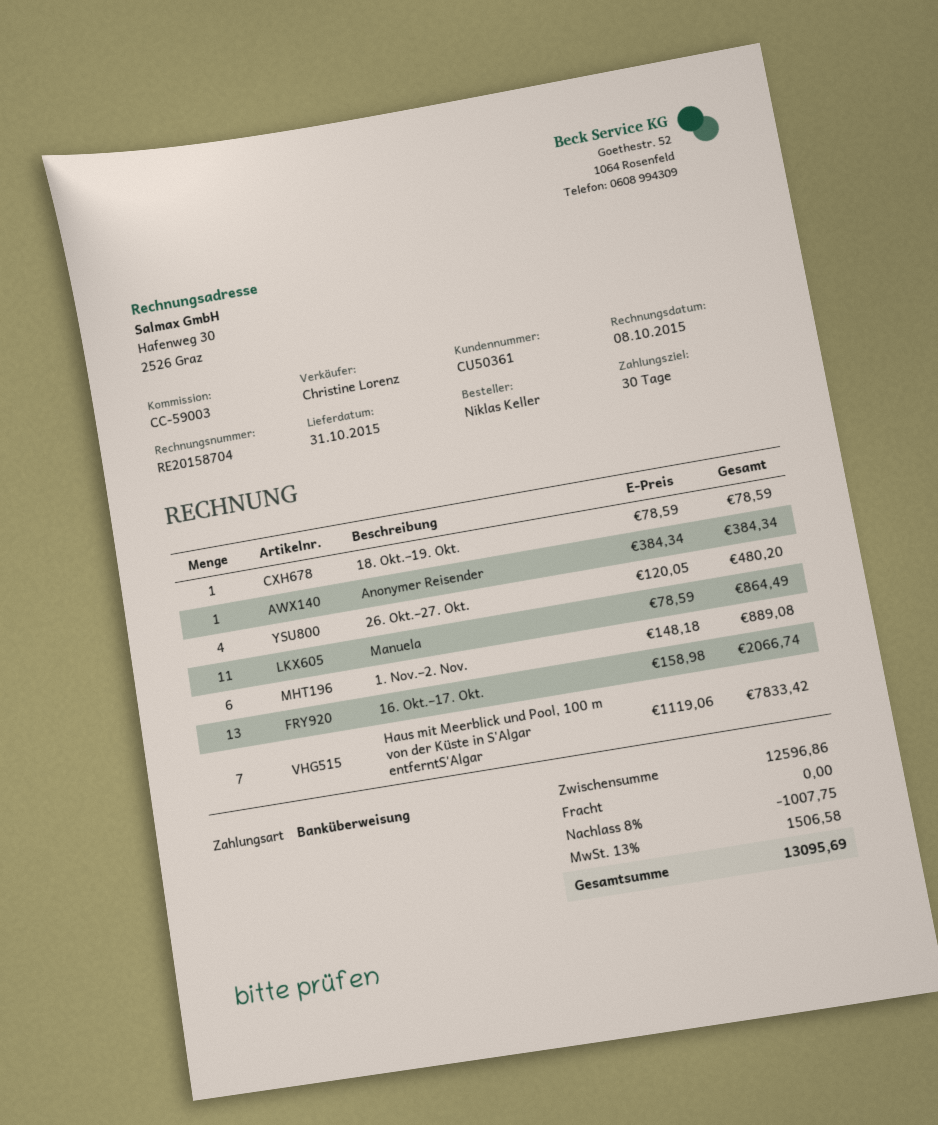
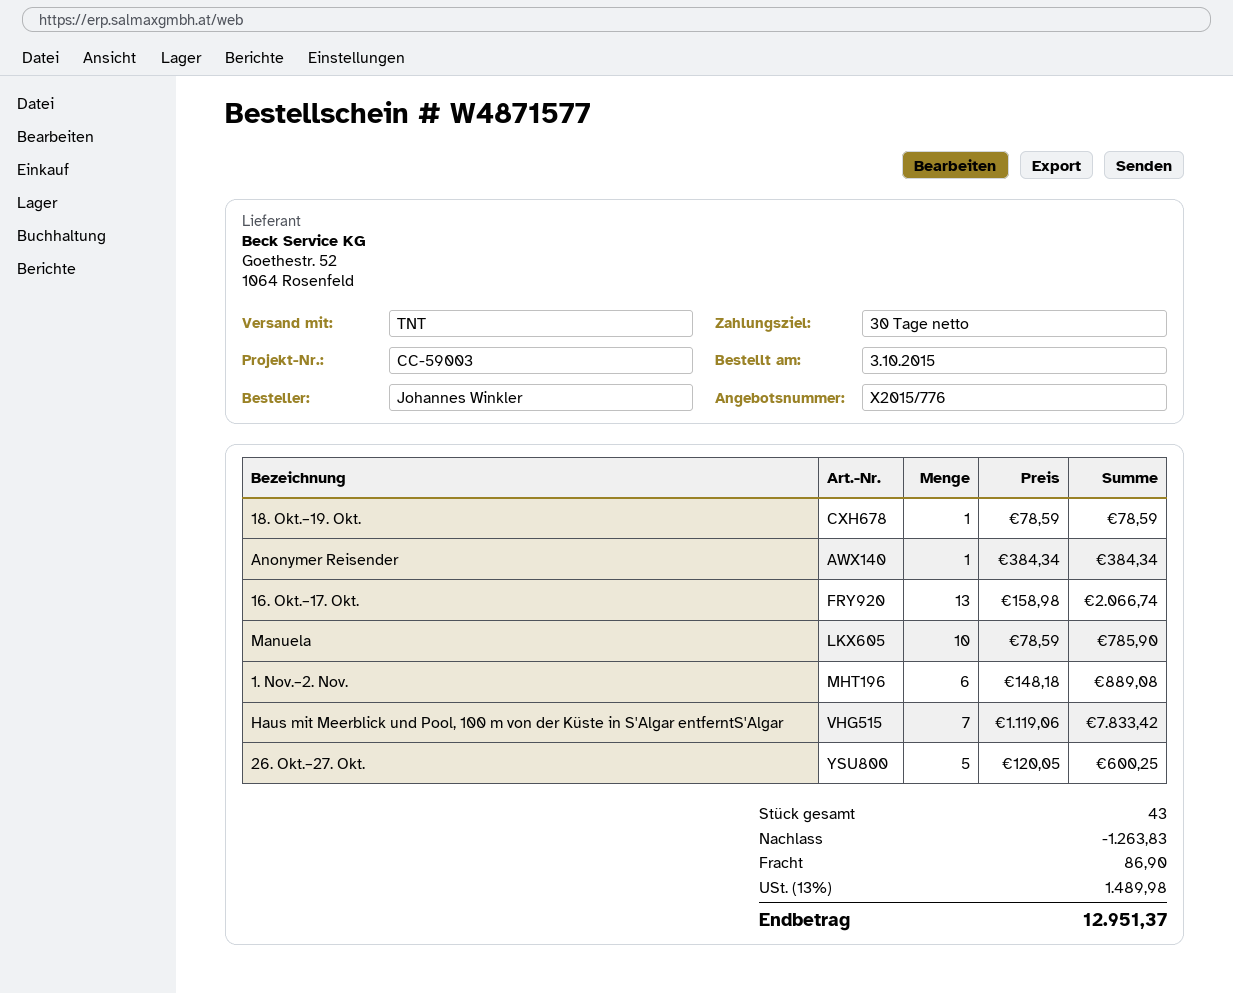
ordered by: Niklas Keller -> Johannes Winkler
26. Okt.–27. Okt.: 4 x 120.05 = 480.20 -> 5 x 120.05 = 600.25
Manuela: 11 x 78.59 = 864.49 -> 10 x 78.59 = 785.90
discount: 1007.75 -> 1263.83
shipping: 0.00 -> 86.90
tax: 13% = 1506.58 -> 13% = 1489.98
total: 13095.69 -> 12951.37

